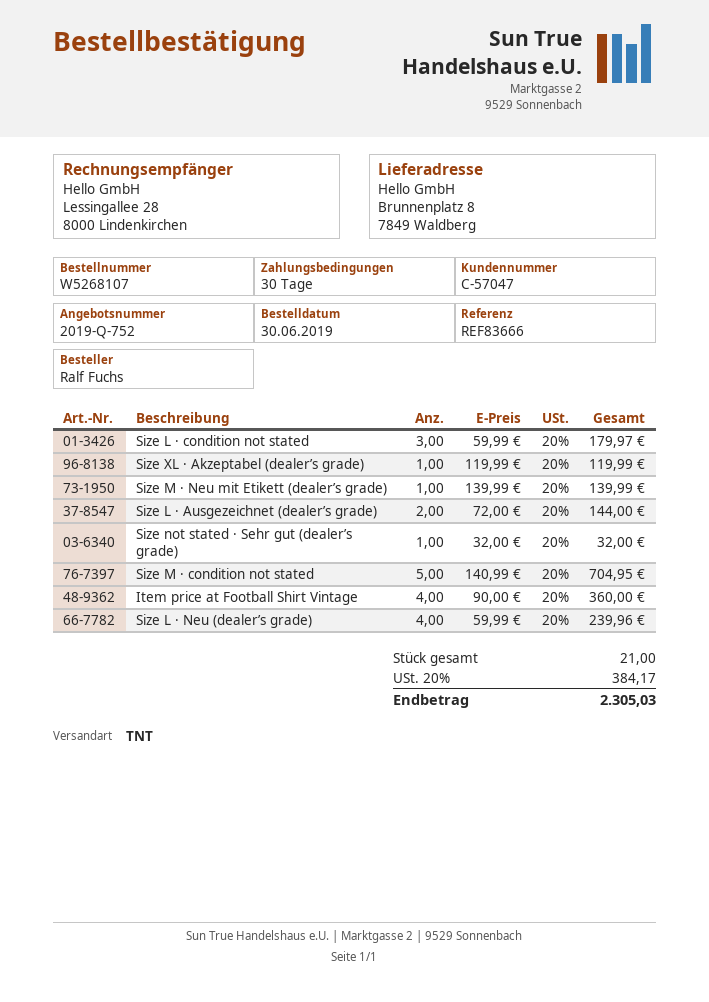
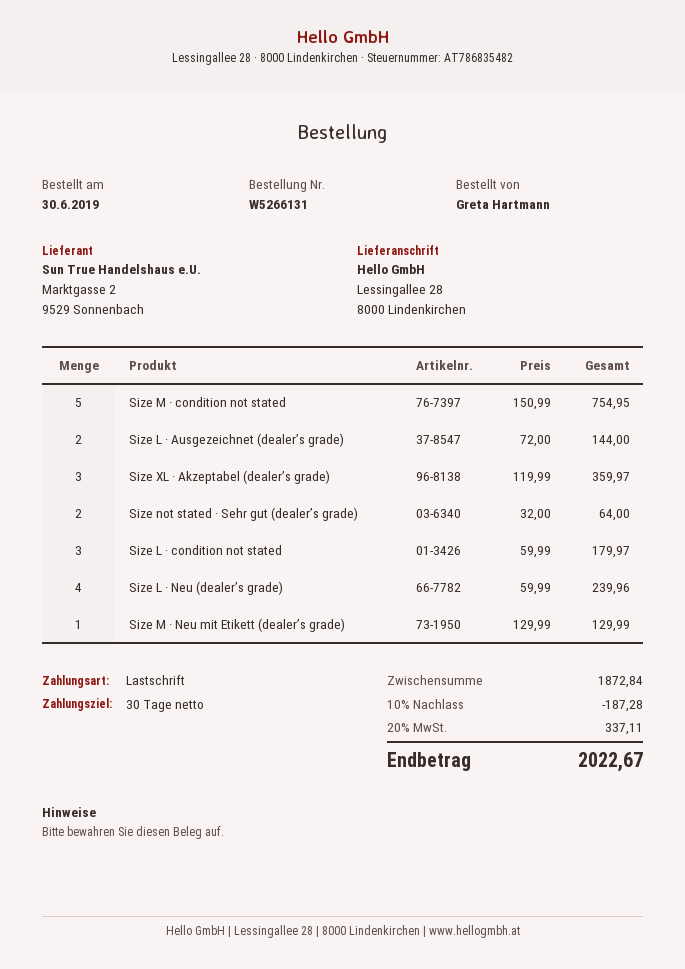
order number: W5268107 -> W5266131
ordered by: Ralf Fuchs -> Greta Hartmann
ship to: Brunnenplatz 8, 7849 Waldberg -> Lessingallee 28, 8000 Lindenkirchen
Size XL · Akzeptabel (dealer’s grade): 1 x 119.99 = 119.99 -> 3 x 119.99 = 359.97
Size M · Neu mit Etikett (dealer’s grade): 1 x 139.99 = 139.99 -> 1 x 129.99 = 129.99
Size not stated · Sehr gut (dealer’s grade): 1 x 32.00 = 32.00 -> 2 x 32.00 = 64.00
Size M · condition not stated: 5 x 140.99 = 704.95 -> 5 x 150.99 = 754.95
Item price at Football Shirt Vintage: 4 x 90.00 = 360.00 -> none
discount: none -> 10% = 187.28
tax: 20% = 384.17 -> 20% = 337.11
total: 2305.03 -> 2022.67

